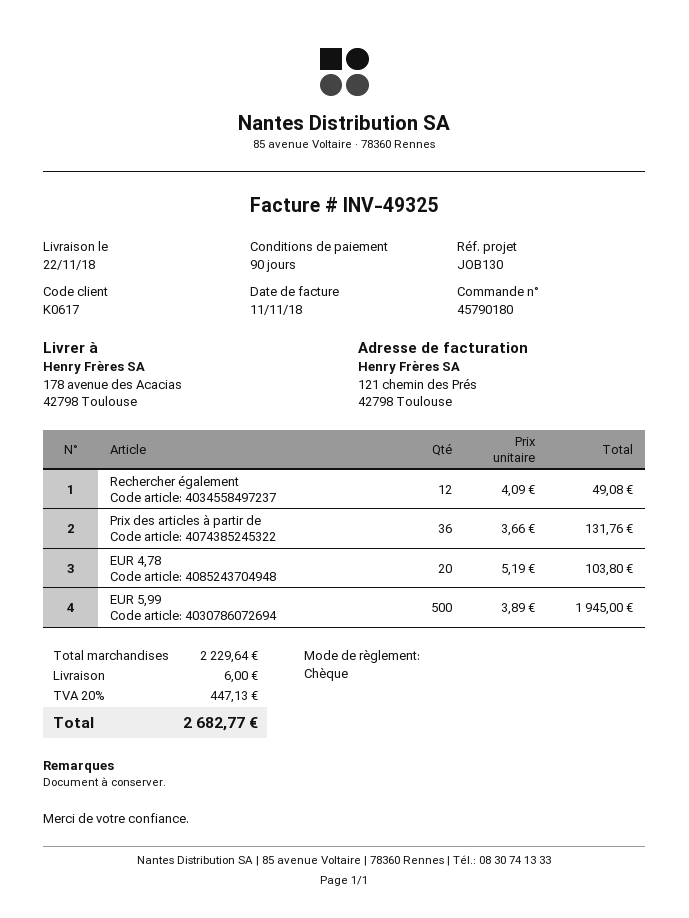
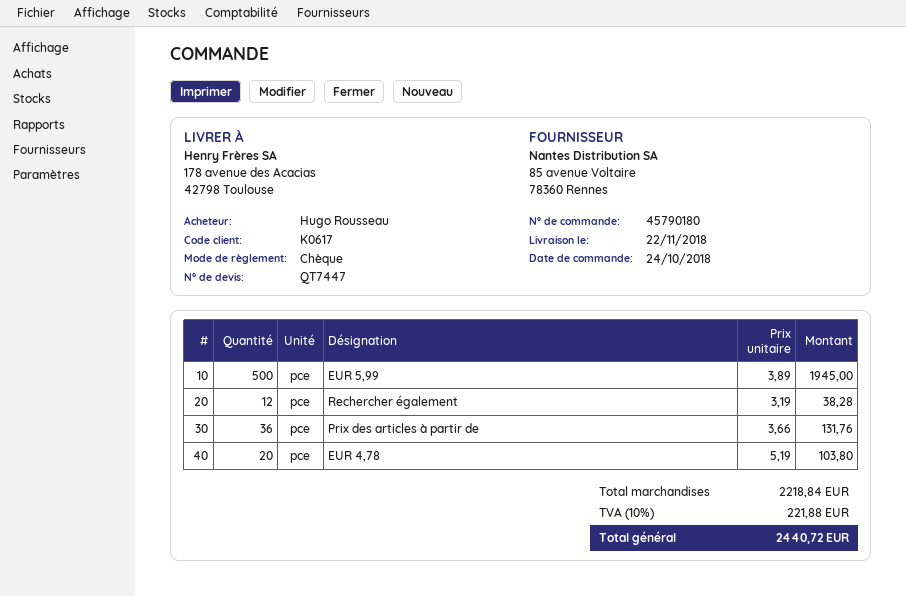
Rechercher également: 12 x 4.09 = 49.08 -> 12 x 3.19 = 38.28
subtotal: 2229.64 -> 2218.84
shipping: 6.00 -> none
tax: 20% = 447.13 -> 10% = 221.88
total: 2682.77 -> 2440.72

